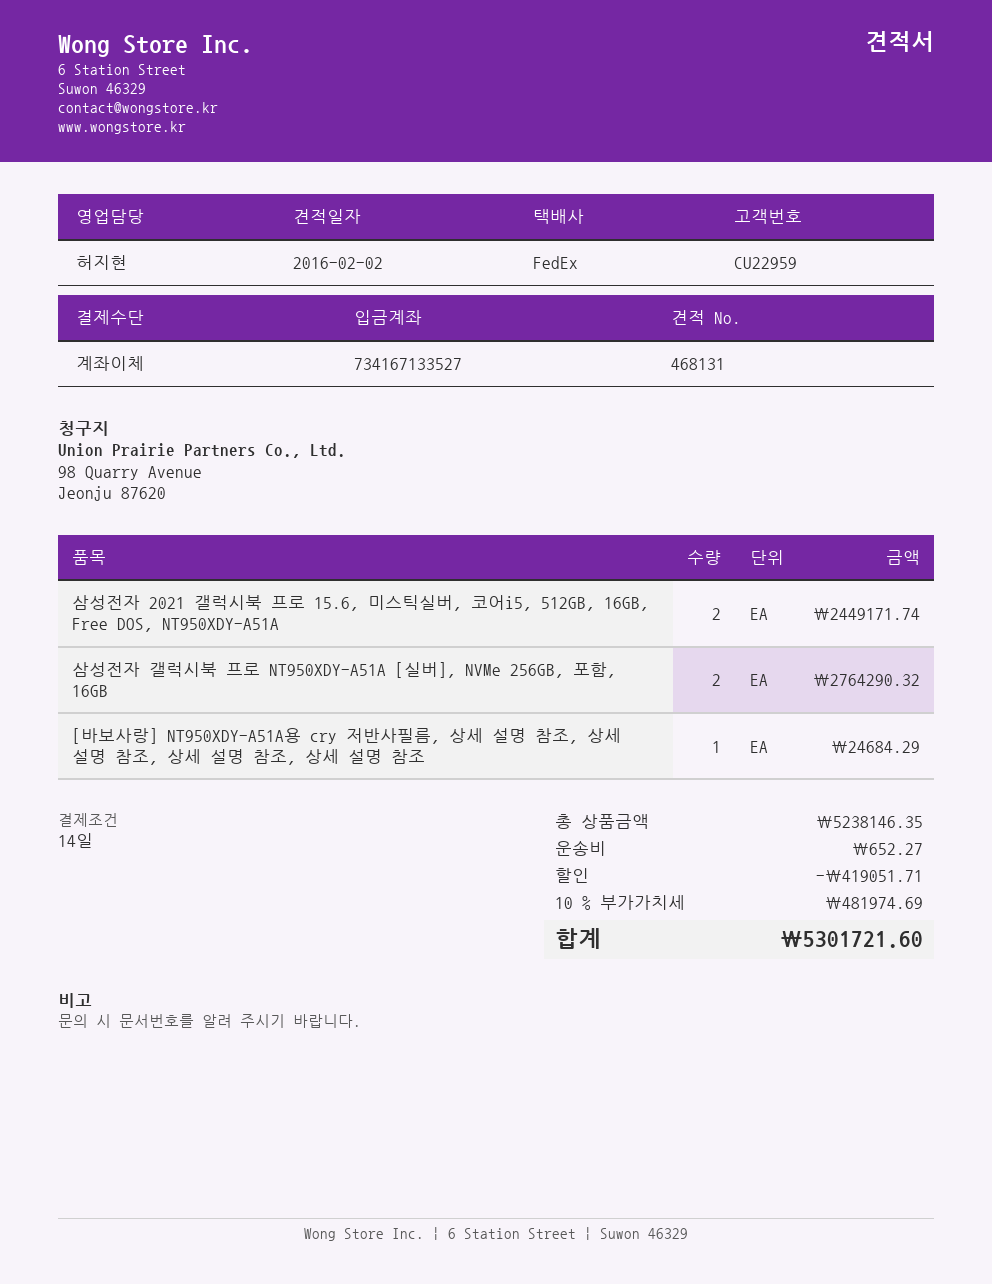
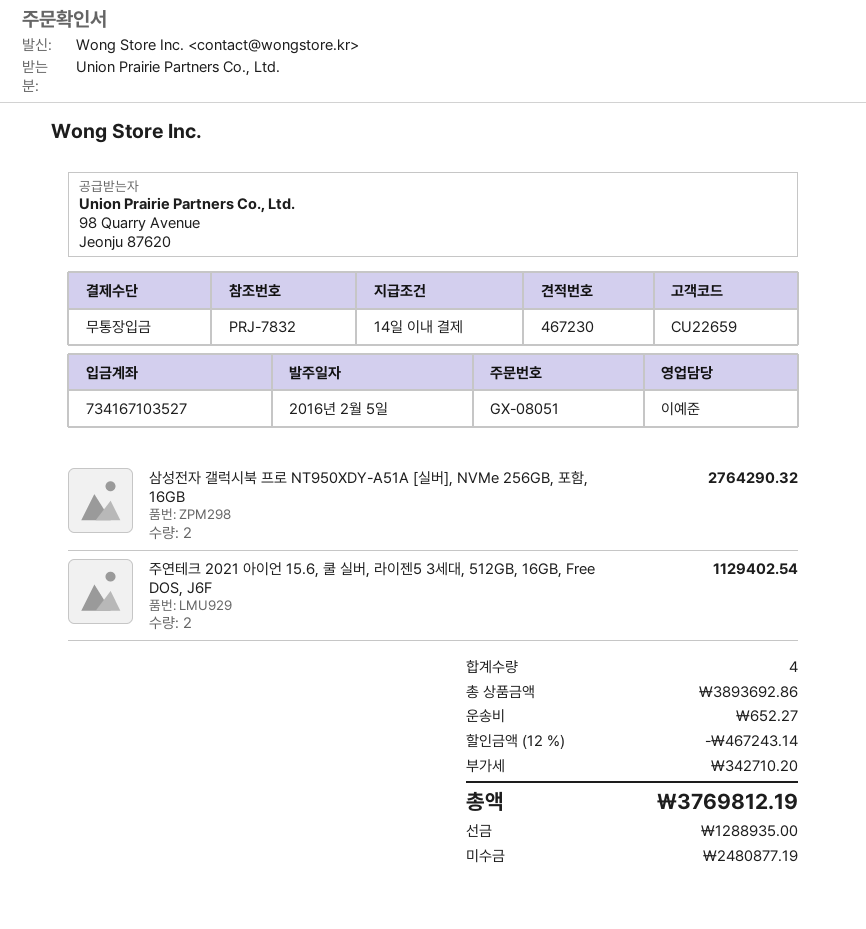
quote number: 468131 -> 467230
customer number: CU22959 -> CU22659
sales rep: 허지현 -> 이예준
bank account: 734167133527 -> 734167103527
삼성전자 2021 갤럭시북 프로 15.6, 미스틱실버, 코어i5, 512GB, 16GB, Free DOS, NT950XDY-A51A: 2 for 2449171.74 -> none
[바보사랑] NT950XDY-A51A용 cry 저반사필름, 상세 설명 참조, 상세 설명 참조, 상세 설명 참조, 상세 설명 참조: 1 for 24684.29 -> none
주연테크 2021 아이언 15.6, 쿨 실버, 라이젠5 3세대, 512GB, 16GB, Free DOS, J6F: none -> 2 for 1129402.54
subtotal: 5238146.35 -> 3893692.86
discount: 419051.71 -> 467243.14
tax: 481974.69 -> 342710.20
total: 5301721.60 -> 3769812.19

